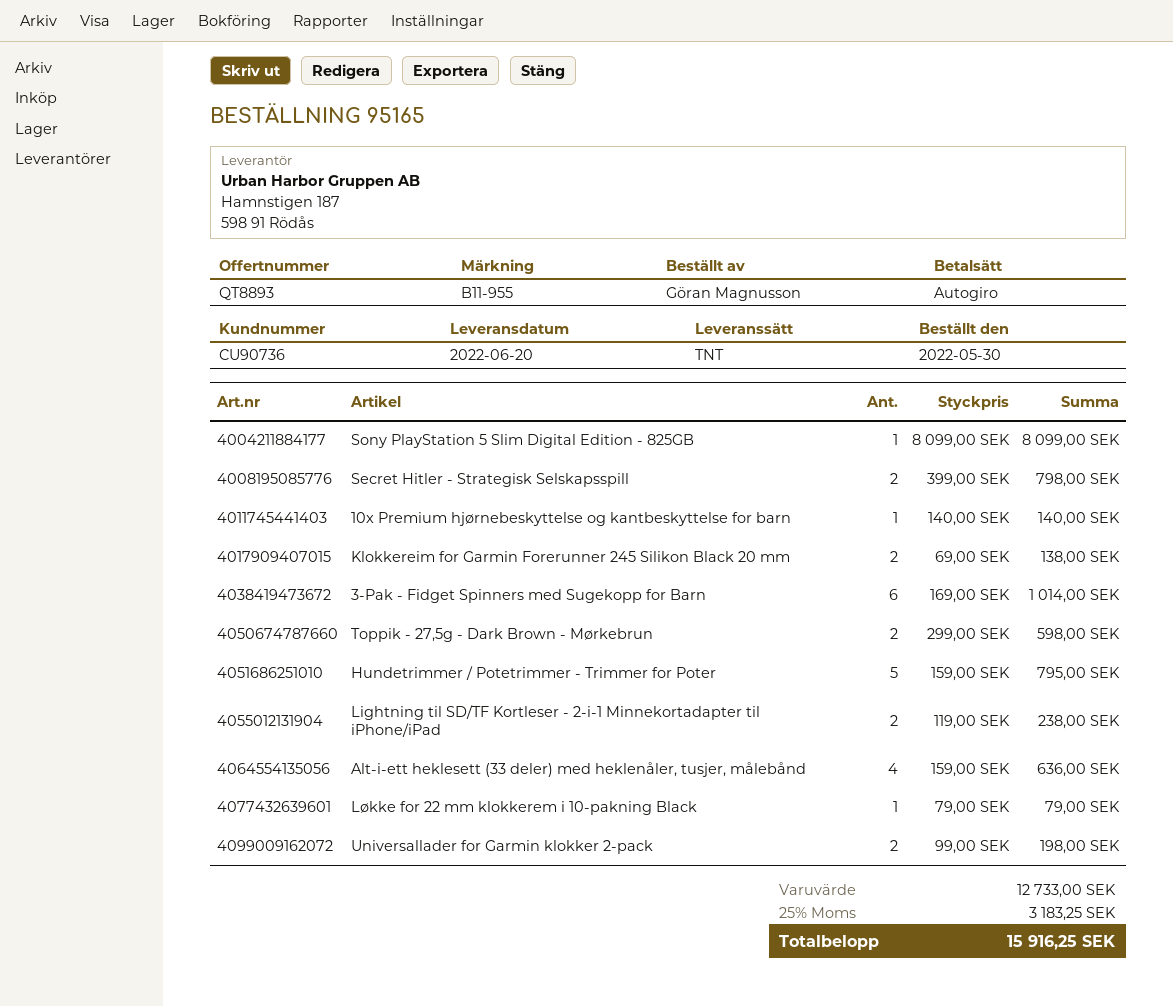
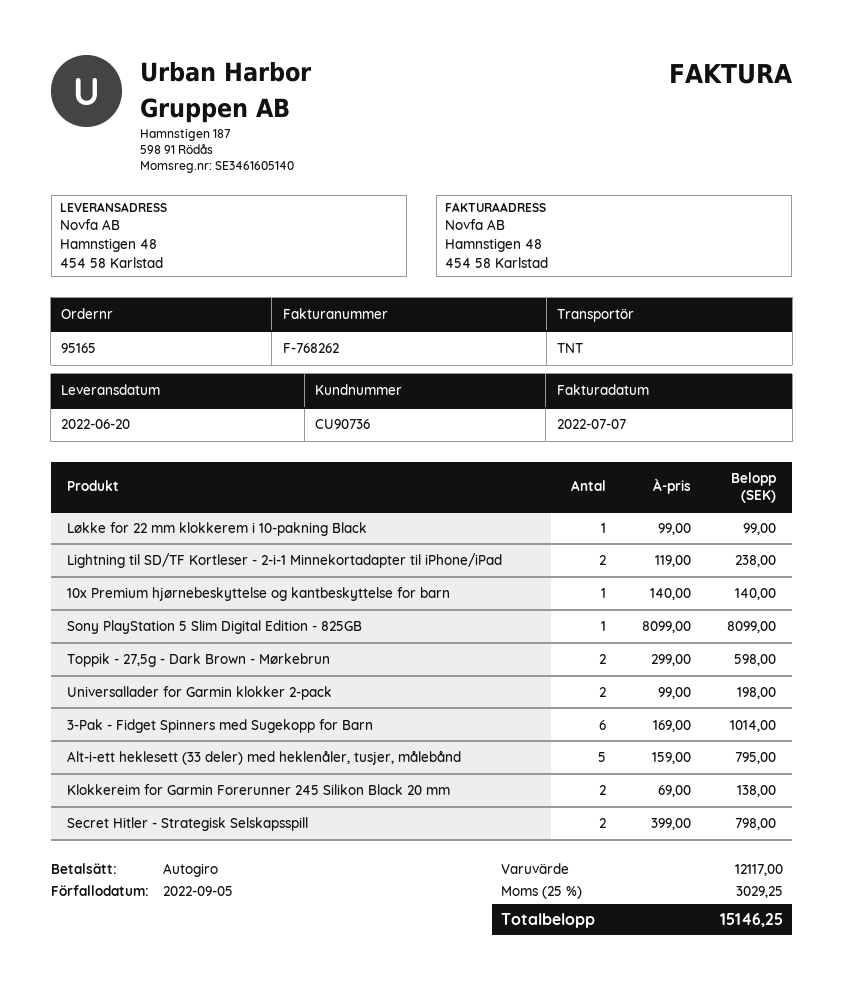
Hundetrimmer / Potetrimmer - Trimmer for Poter: 5 x 159.00 = 795.00 -> none
Alt-i-ett heklesett (33 deler) med heklenåler, tusjer, målebånd: 4 x 159.00 = 636.00 -> 5 x 159.00 = 795.00
Løkke for 22 mm klokkerem i 10-pakning Black: 1 x 79.00 = 79.00 -> 1 x 99.00 = 99.00
subtotal: 12733.00 -> 12117.00
tax: 25% = 3183.25 -> 25% = 3029.25
total: 15916.25 -> 15146.25

